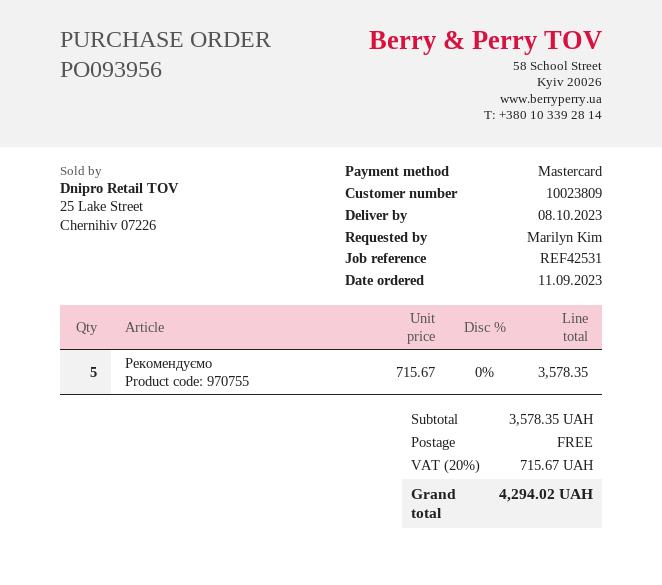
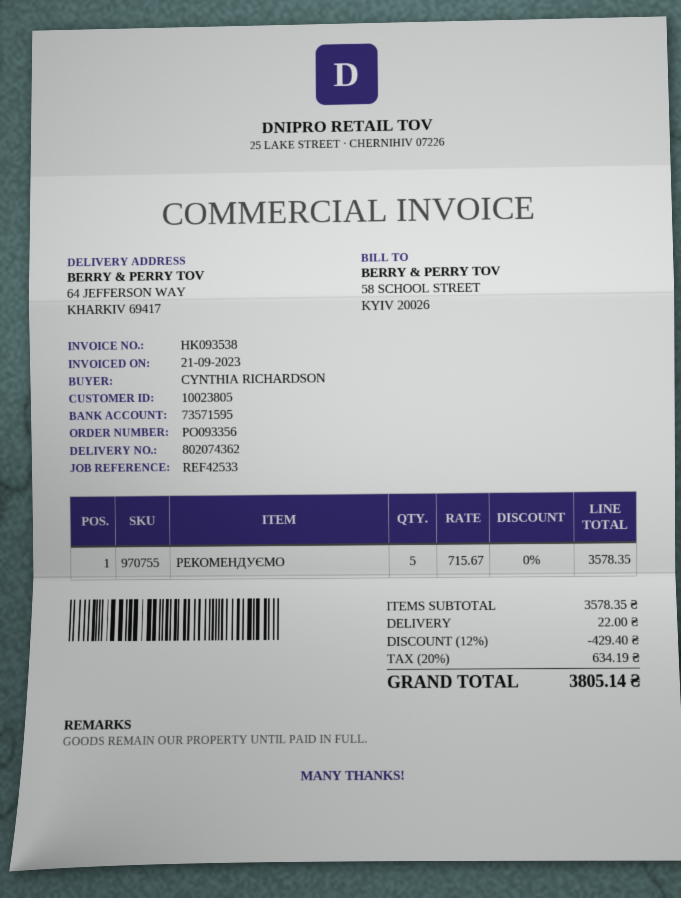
order number: PO093956 -> PO093356
customer number: 10023809 -> 10023805
reference: REF42531 -> REF42533
ordered by: Marilyn Kim -> CYNTHIA RICHARDSON
discount: none -> 12% = 429.40
shipping: 0.00 -> 22.00
tax: 20% = 715.67 -> 20% = 634.19
total: 4294.02 -> 3805.14

